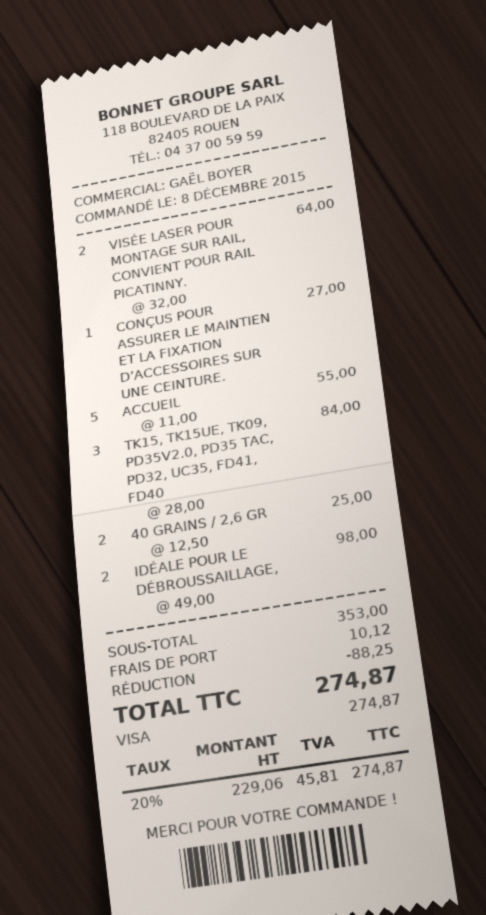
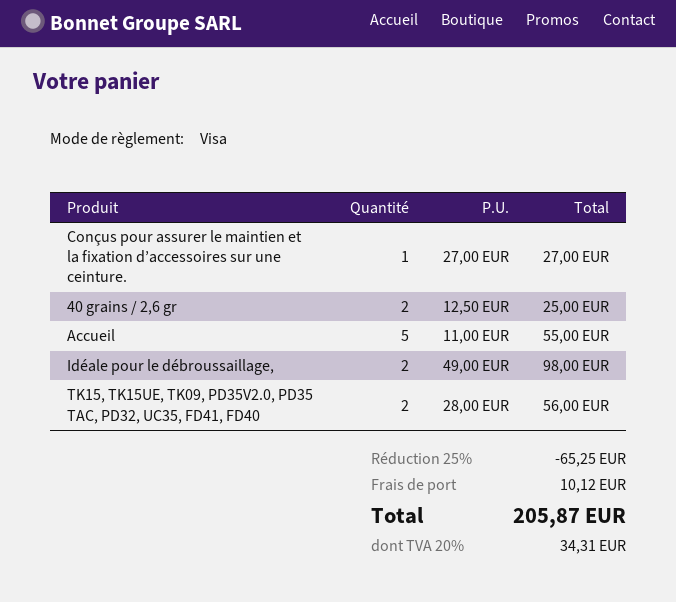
VISÉE LASER POUR MONTAGE SUR RAIL, CONVIENT POUR RAIL PICATINNY.: 2 x 32.00 = 64.00 -> none
TK15, TK15UE, TK09, PD35V2.0, PD35 TAC, PD32, UC35, FD41, FD40: 3 x 28.00 = 84.00 -> 2 x 28.00 = 56.00
discount: 88.25 -> 65.25
tax: 20% = 45.81 -> 20% = 34.31
total: 274.87 -> 205.87

